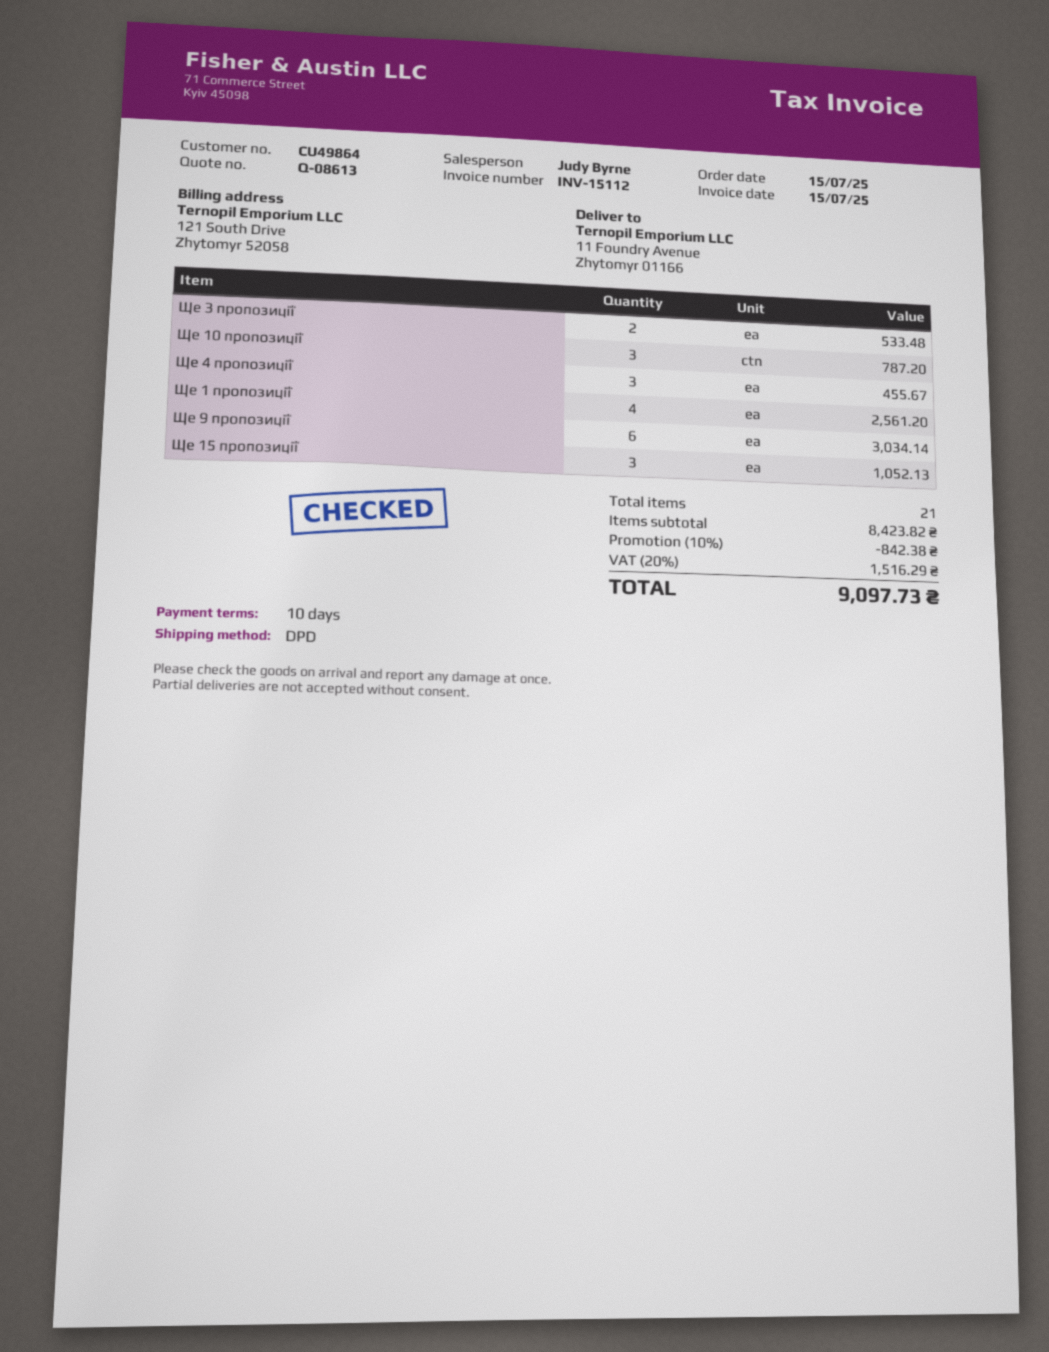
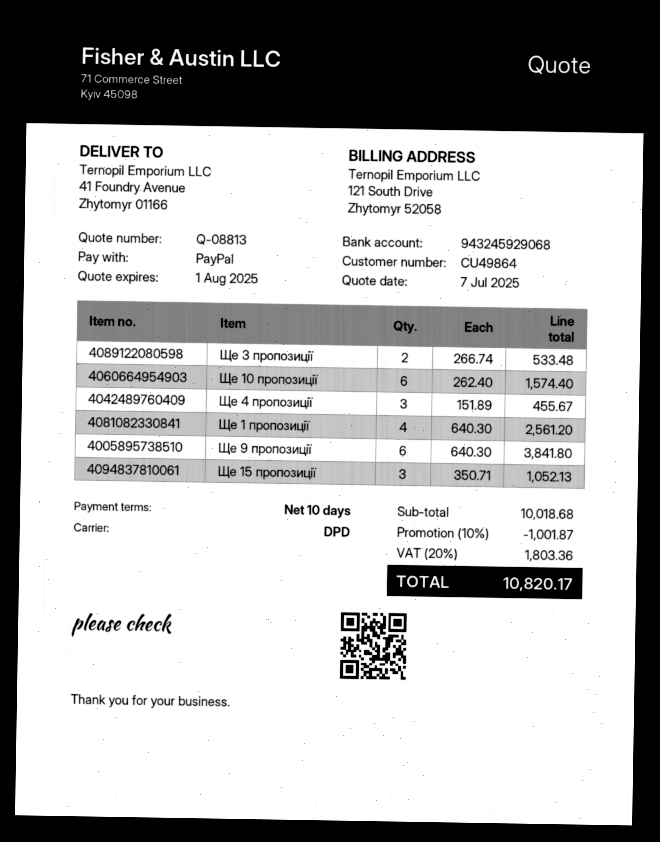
quote number: Q-08613 -> Q-08813
ship to: 11 Foundry Avenue, Zhytomyr 01166 -> 41 Foundry Avenue, Zhytomyr 01166
Ще 10 пропозиції: 3 for 787.20 -> 6 for 1574.40
Ще 9 пропозиції: 6 for 3034.14 -> 6 for 3841.80
subtotal: 8423.82 -> 10018.68
discount: 10% = 842.38 -> 10% = 1001.87
tax: 20% = 1516.29 -> 20% = 1803.36
total: 9097.73 -> 10820.17

